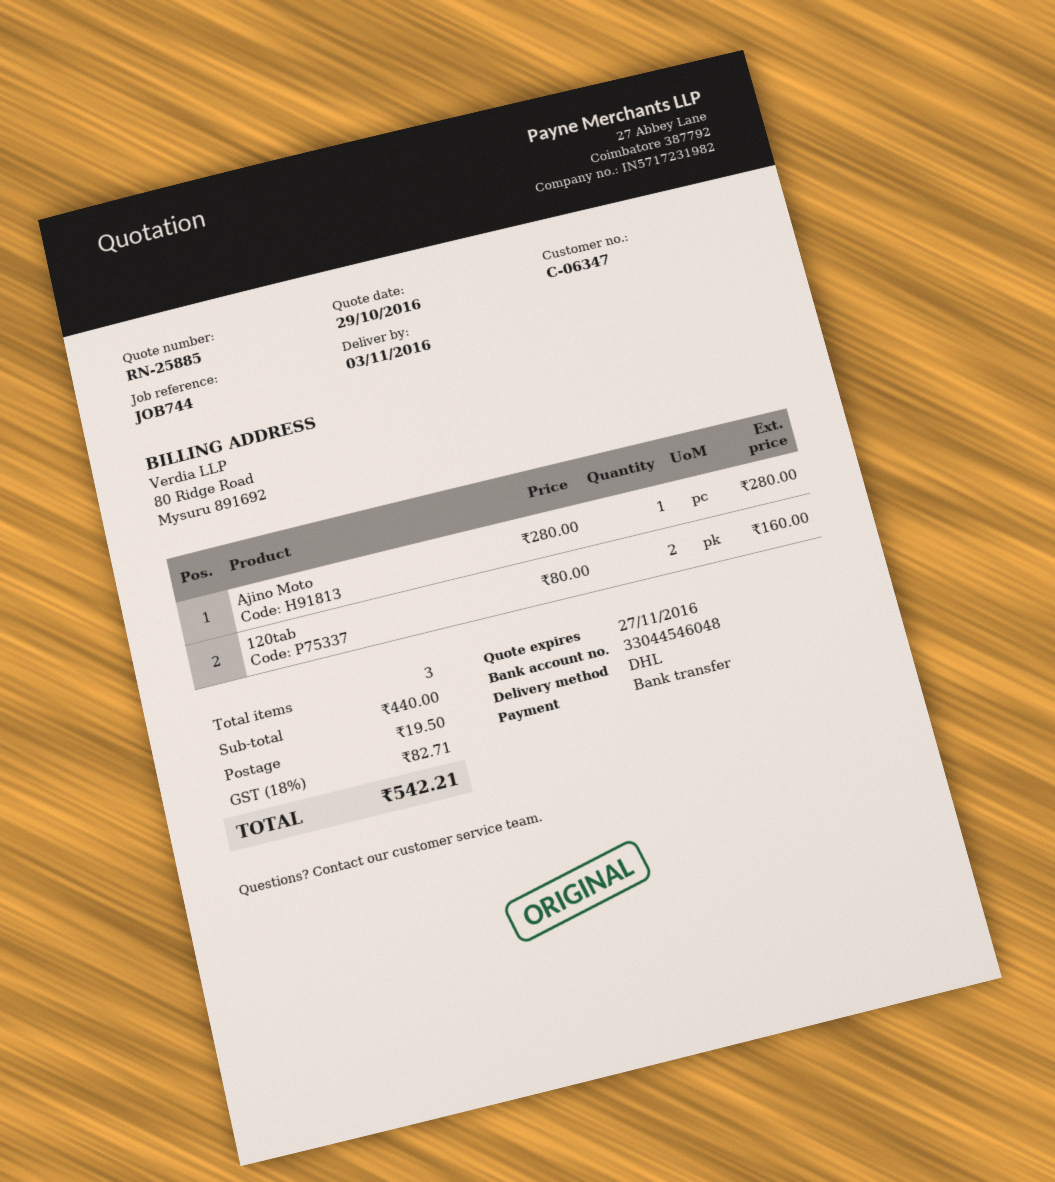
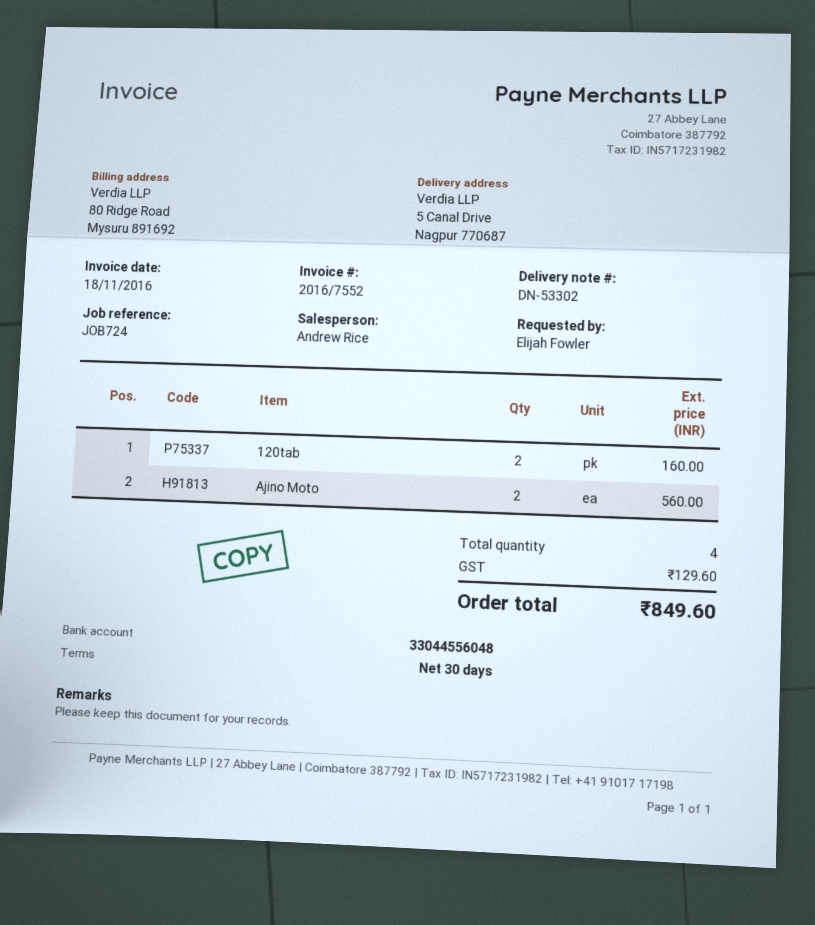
reference: JOB744 -> JOB724
bank account: 33044546048 -> 33044556048
Ajino Moto: 1 for 280.00 -> 2 for 560.00
total quantity: 3 -> 4
shipping: 19.50 -> none
tax: 82.71 -> 129.60
total: 542.21 -> 849.60

